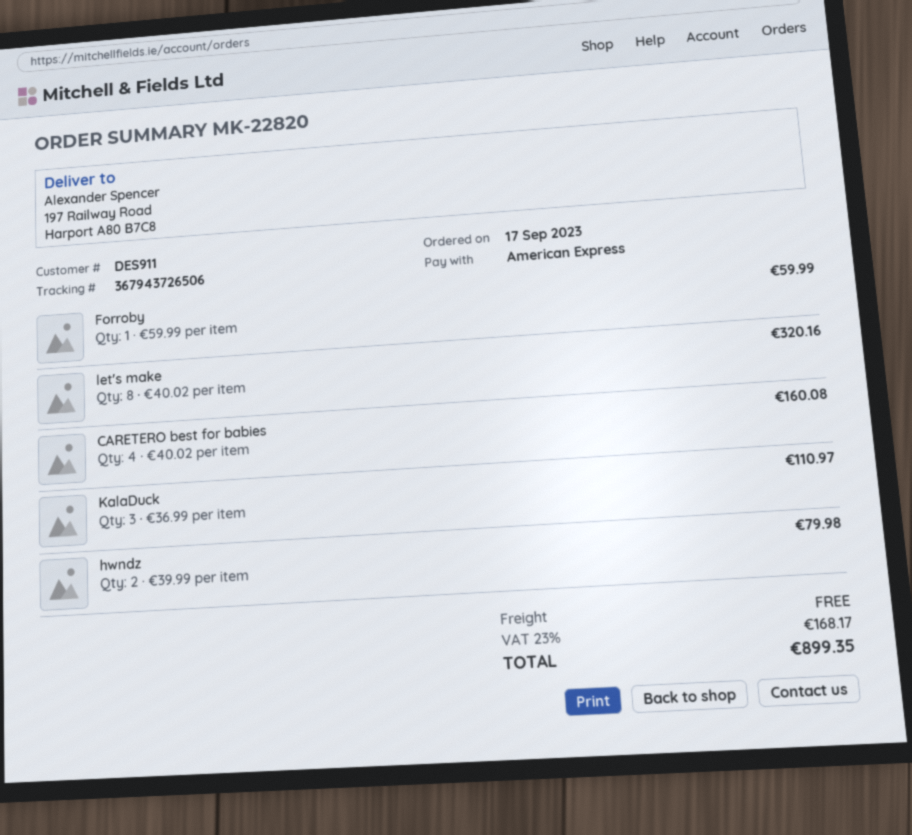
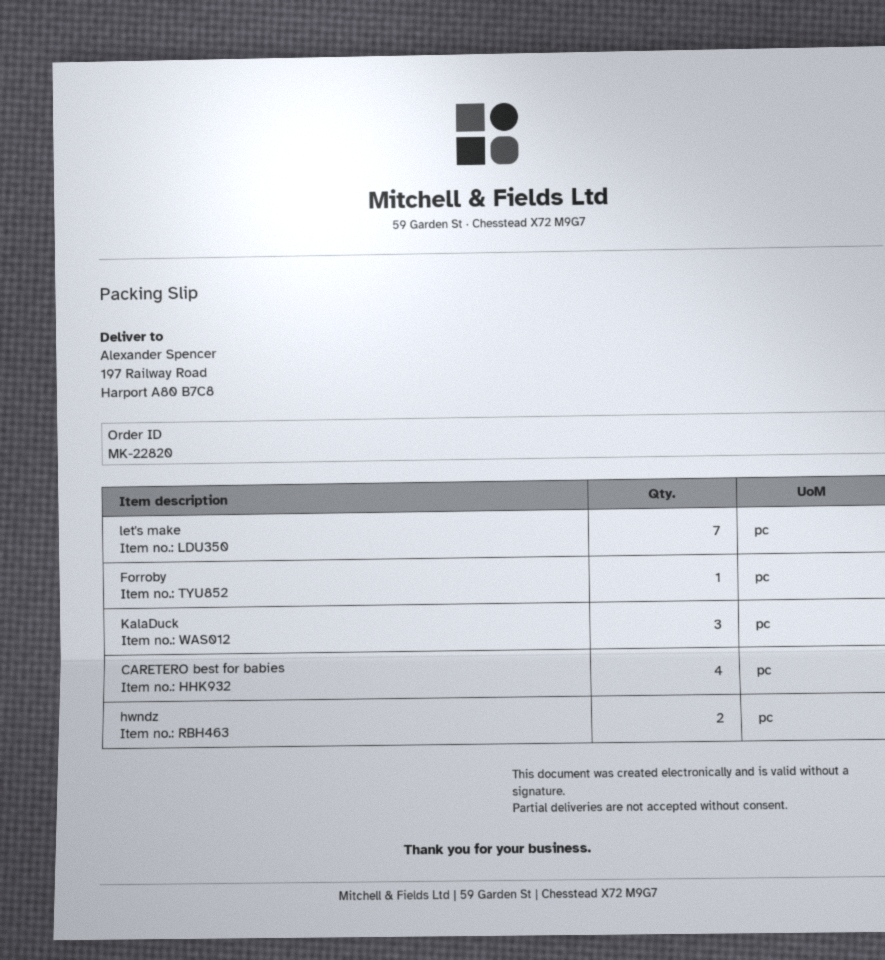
let's make: 8 -> 7

